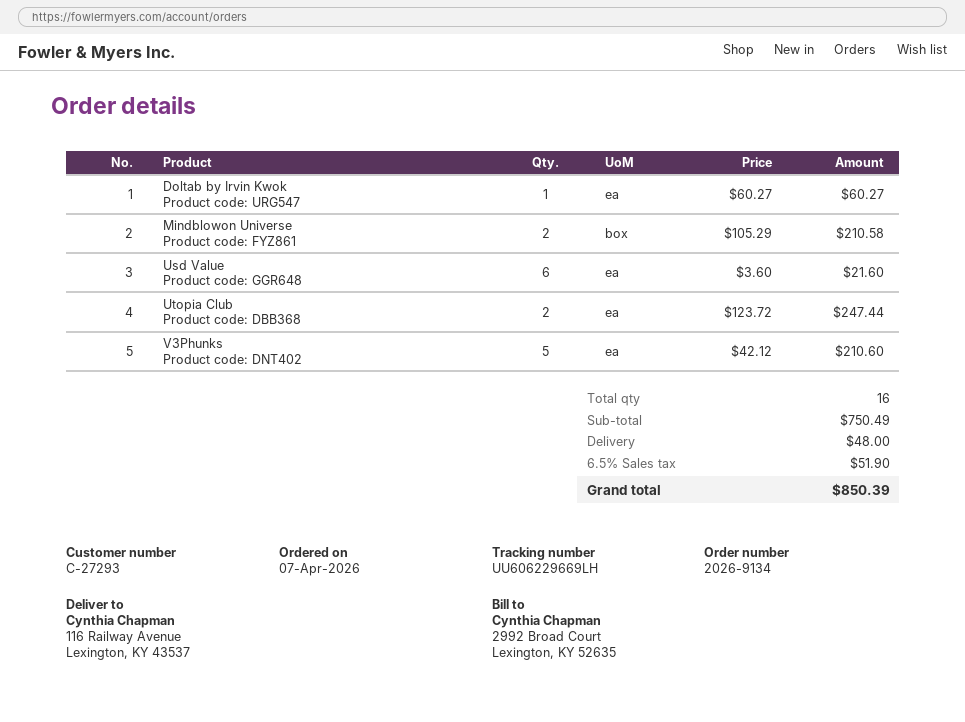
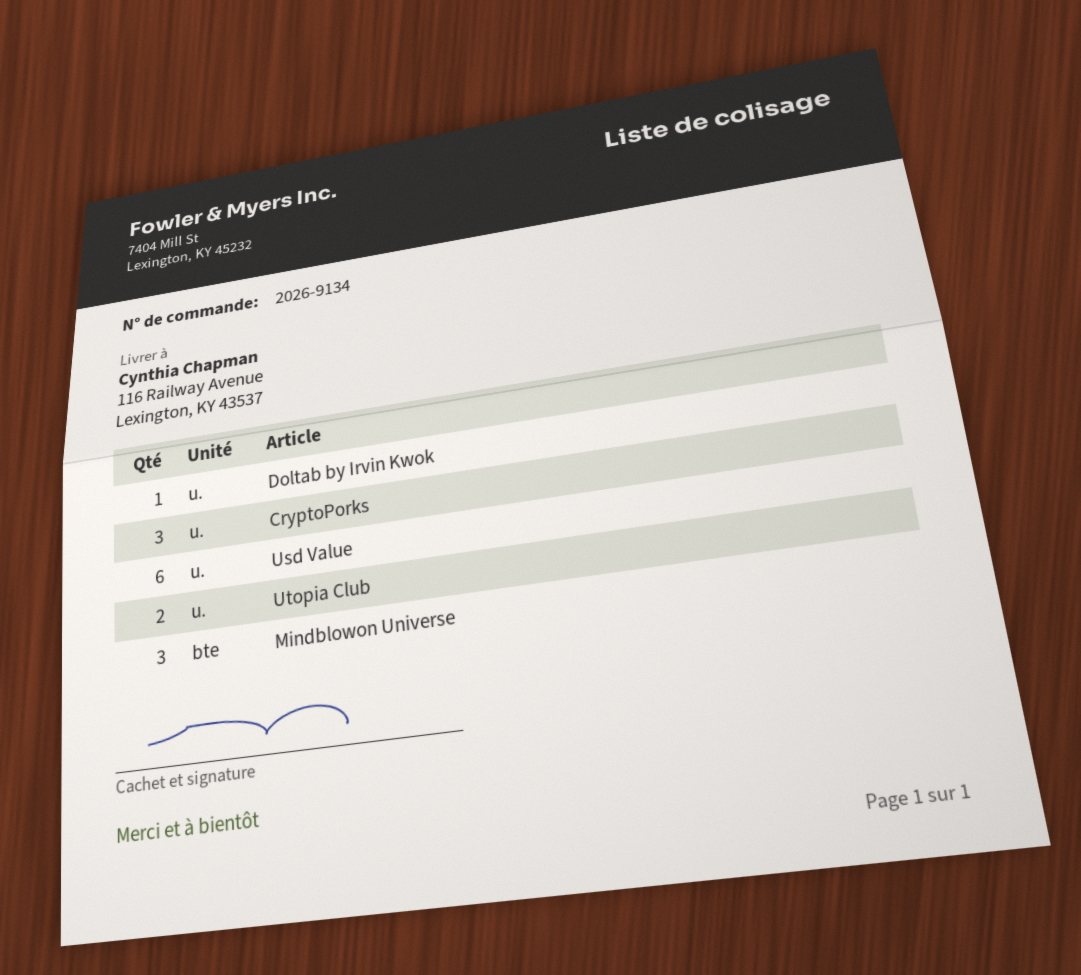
Mindblowon Universe: 2 -> 3
V3Phunks: 5 -> none
CryptoPorks: none -> 3

